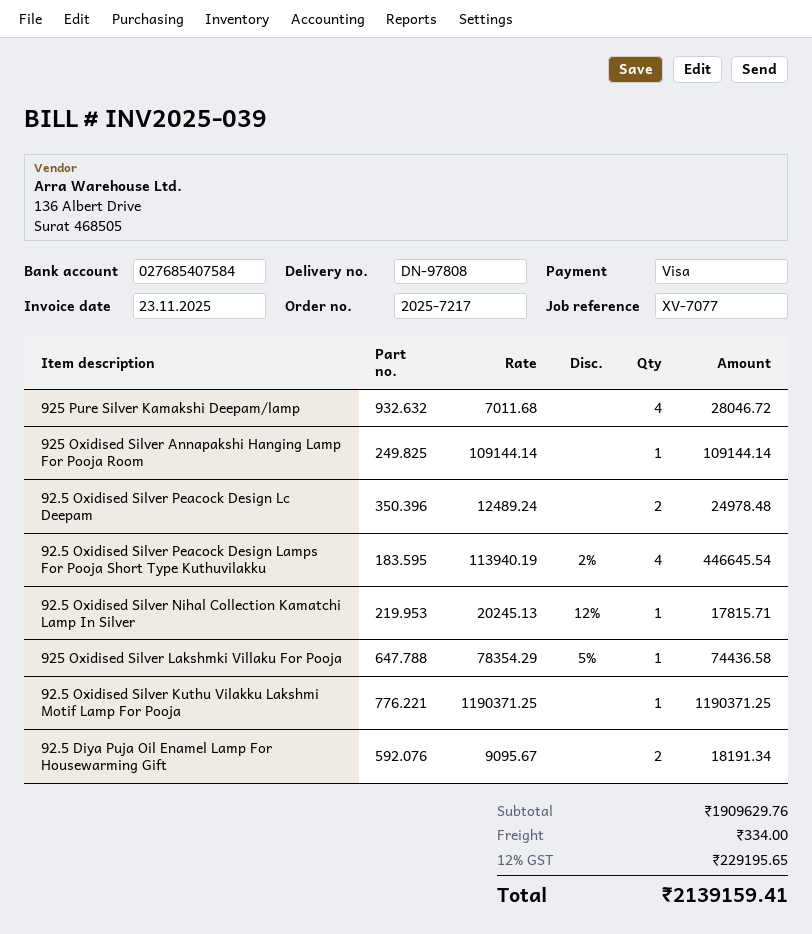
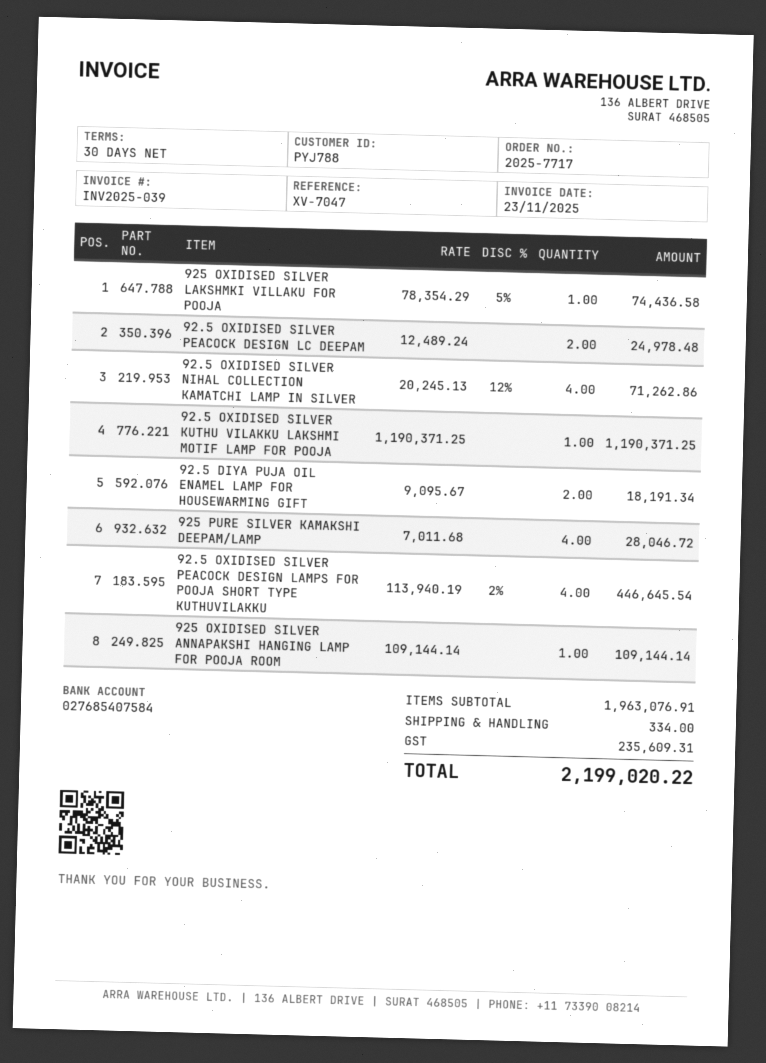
order number: 2025-7217 -> 2025-7717
reference: XV-7077 -> XV-7047
92.5 Oxidised Silver Nihal Collection Kamatchi Lamp In Silver: 1 x 20245.13 - 12% = 17815.71 -> 4 x 20245.13 - 12% = 71262.86
subtotal: 1909629.76 -> 1963076.91
tax: 229195.65 -> 235609.31
total: 2139159.41 -> 2199020.22

